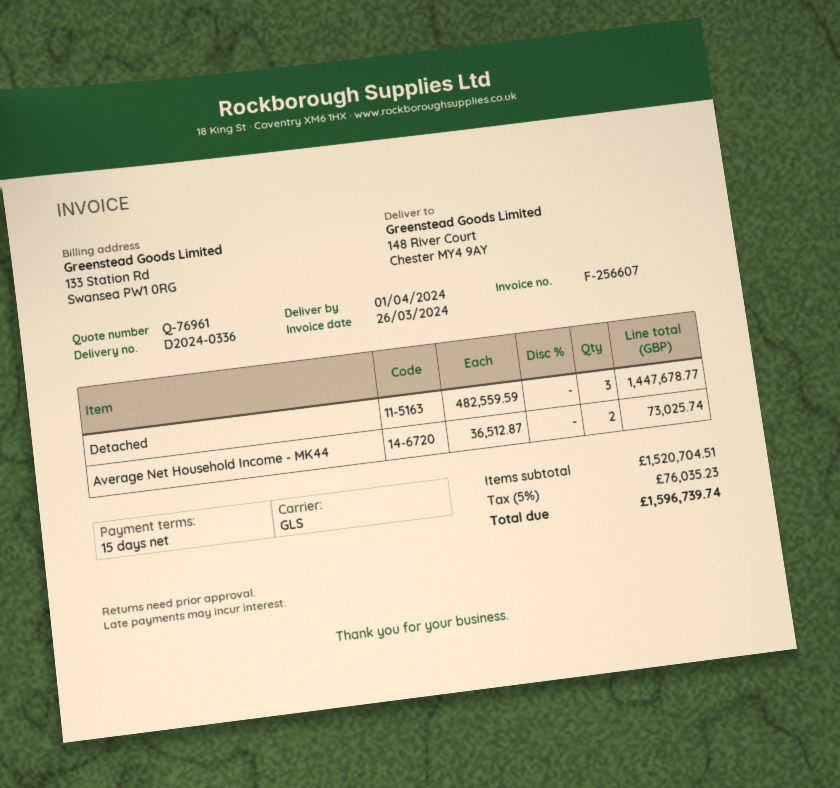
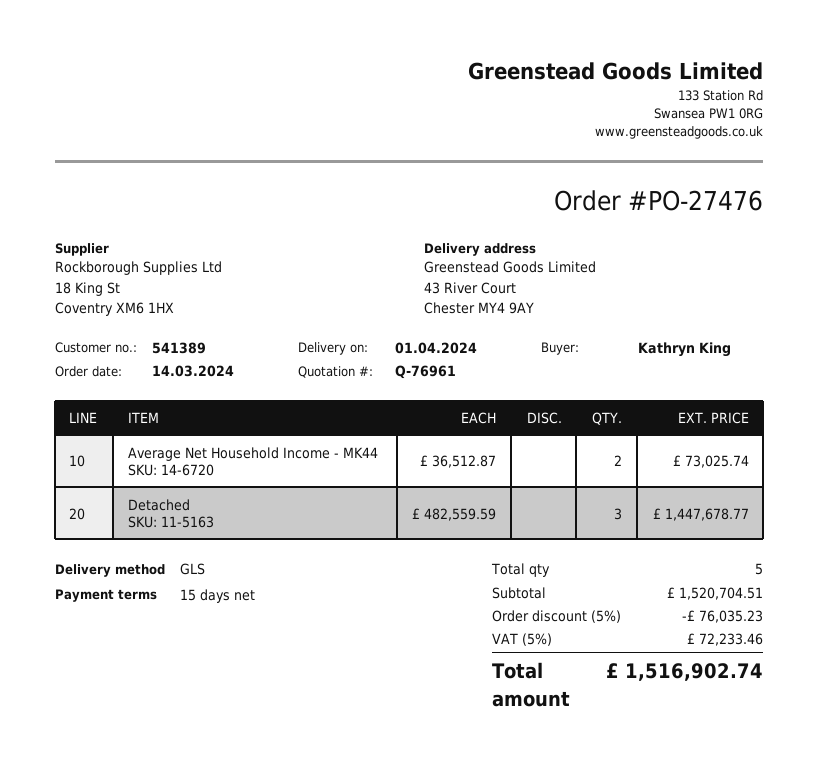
ship to: 148 River Court, Chester MY4 9AY -> 43 River Court, Chester MY4 9AY
discount: none -> 5% = 76035.23
tax: 5% = 76035.23 -> 5% = 72233.46
total: 1596739.74 -> 1516902.74

